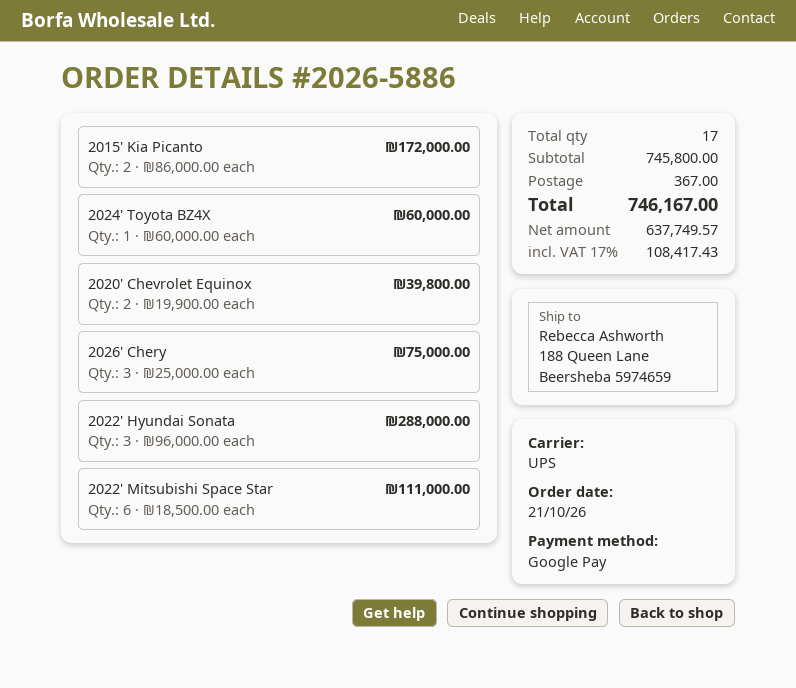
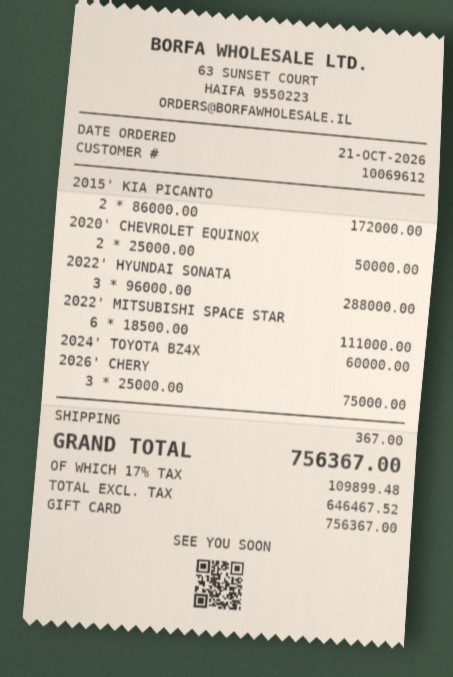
payment method: Google Pay -> gift card
2020' Chevrolet Equinox: 2 x 19900.00 = 39800.00 -> 2 x 25000.00 = 50000.00
net: 637749.57 -> 646467.52
tax: 17% = 108417.43 -> 17% = 109899.48
total: 746167.00 -> 756367.00

